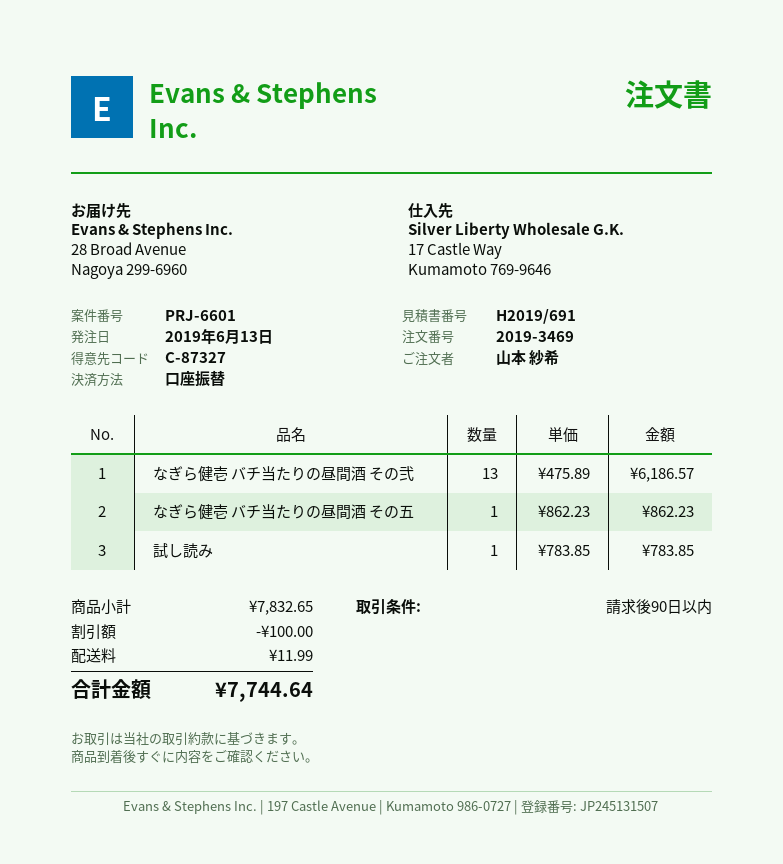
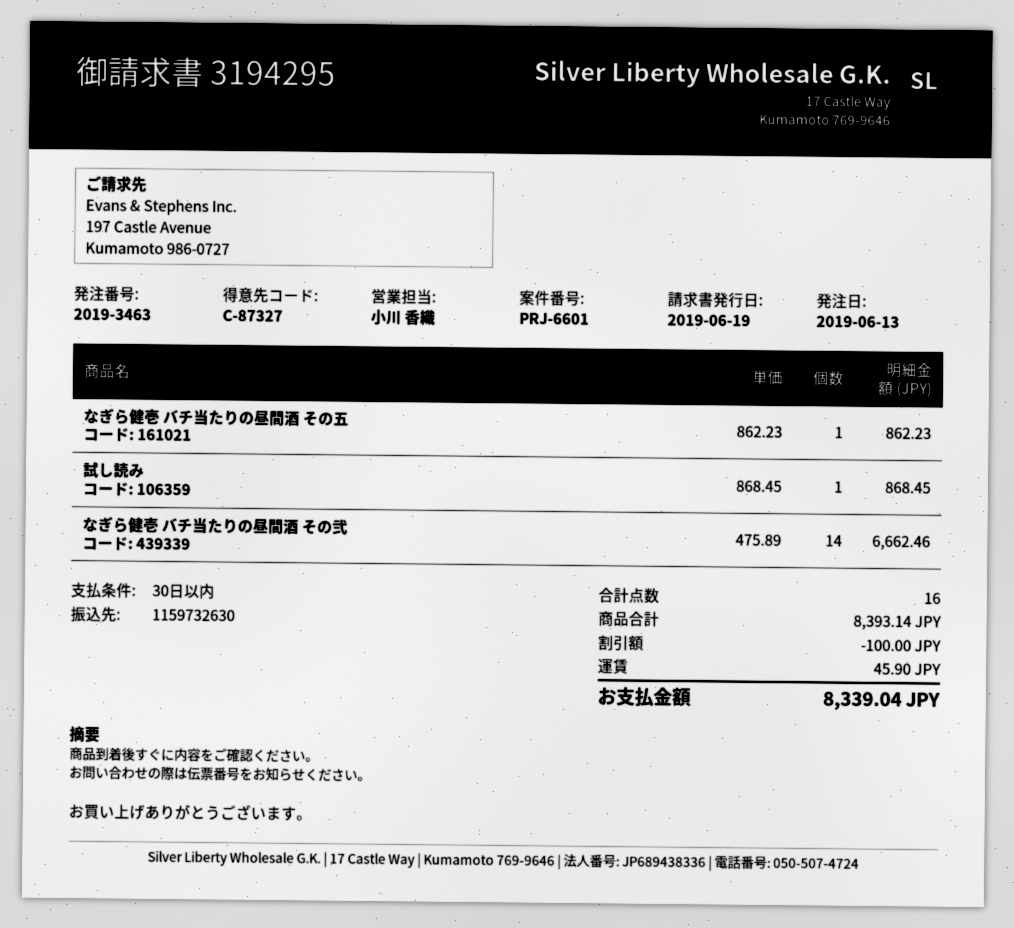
order number: 2019-3469 -> 2019-3463
payment terms: 90 days -> 30 days
なぎら健壱 バチ当たりの昼間酒 その弐: 13 x 475.89 = 6186.57 -> 14 x 475.89 = 6662.46
試し読み: 1 x 783.85 = 783.85 -> 1 x 868.45 = 868.45
subtotal: 7832.65 -> 8393.14
shipping: 11.99 -> 45.90
total: 7744.64 -> 8339.04

